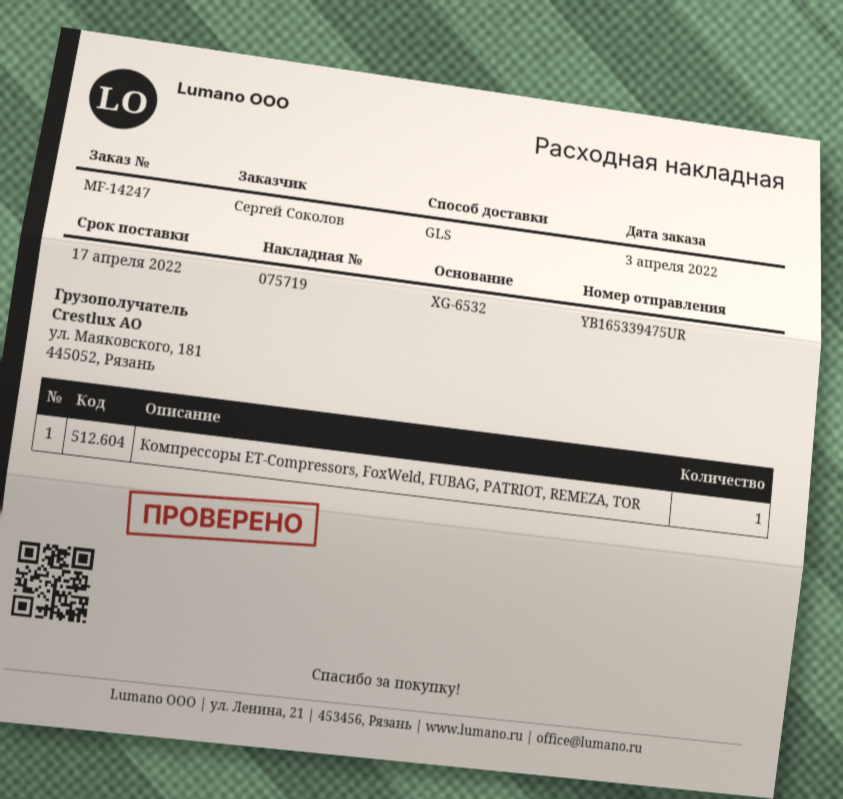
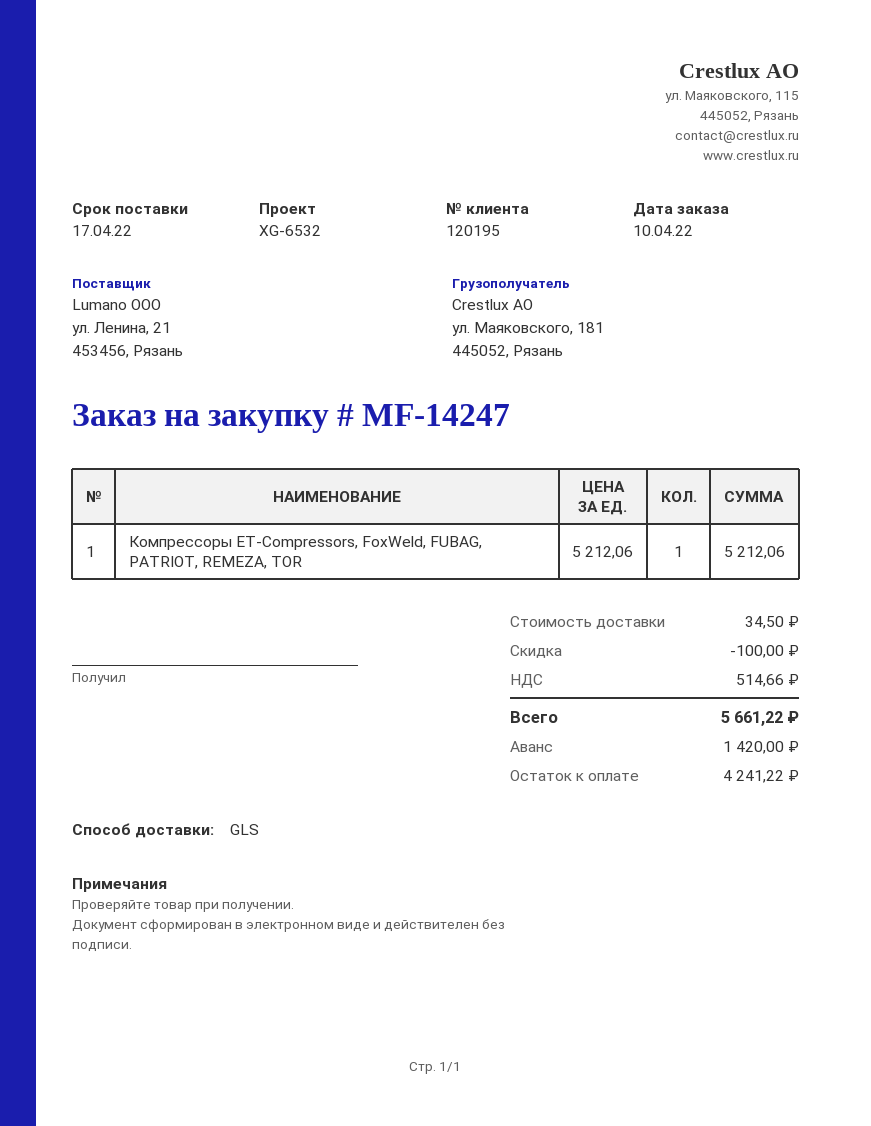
order date: 2022-04-03 -> 2022-04-10

